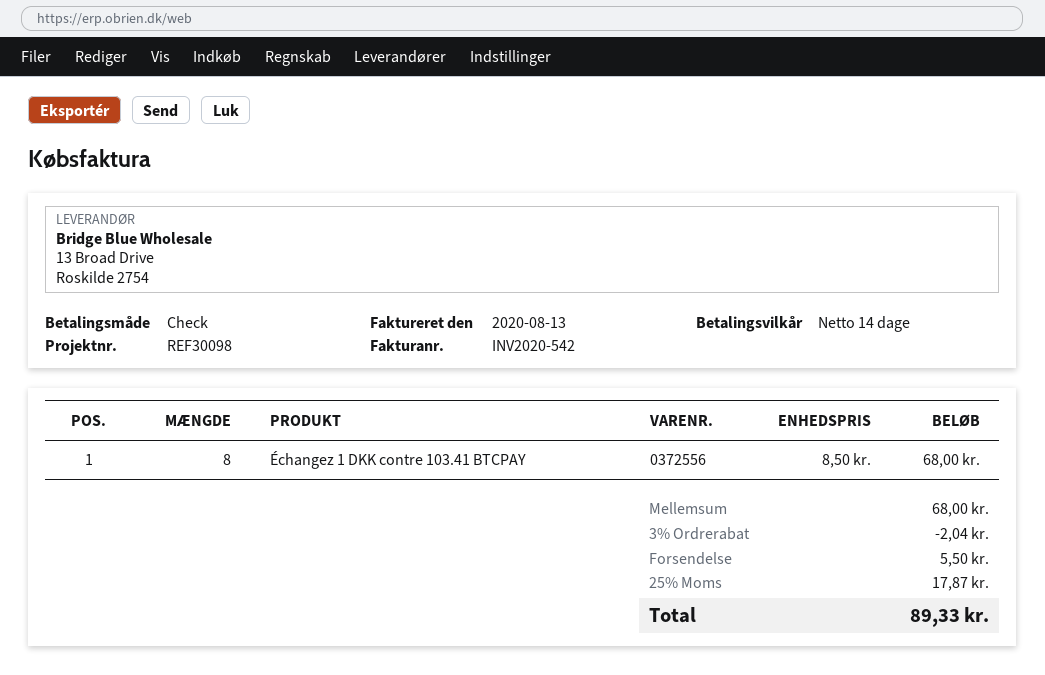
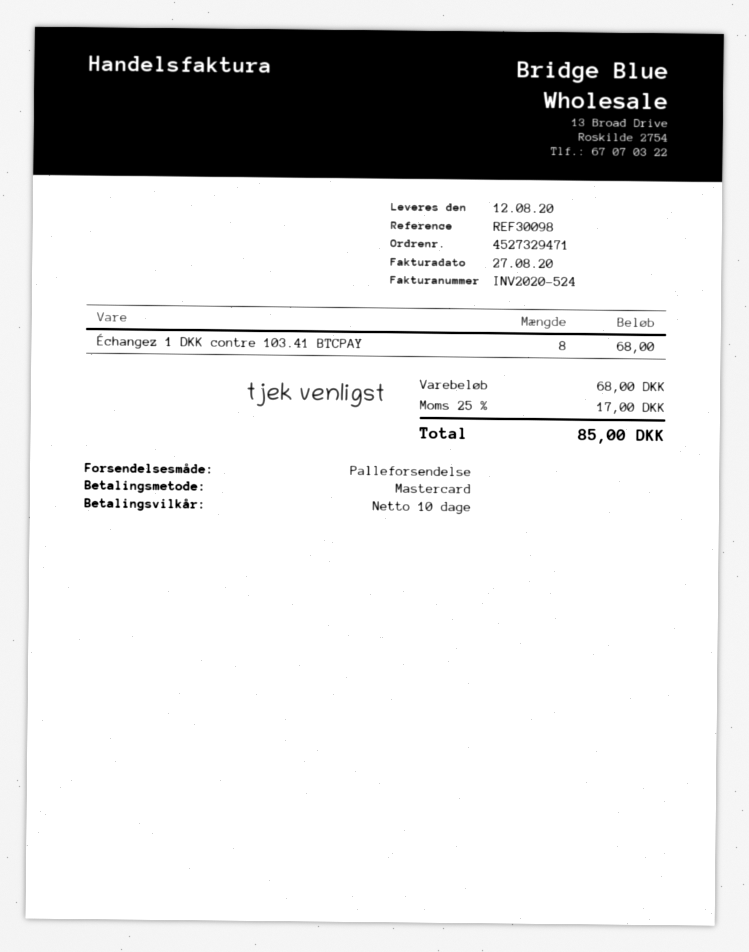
invoice number: INV2020-542 -> INV2020-524
invoice date: 2020-08-13 -> 2020-08-27
payment terms: 14 days -> 10 days
payment method: cheque -> Mastercard
discount: 3% = 2.04 -> none
shipping: 5.50 -> none
tax: 25% = 17.87 -> 25% = 17.00
total: 89.33 -> 85.00

